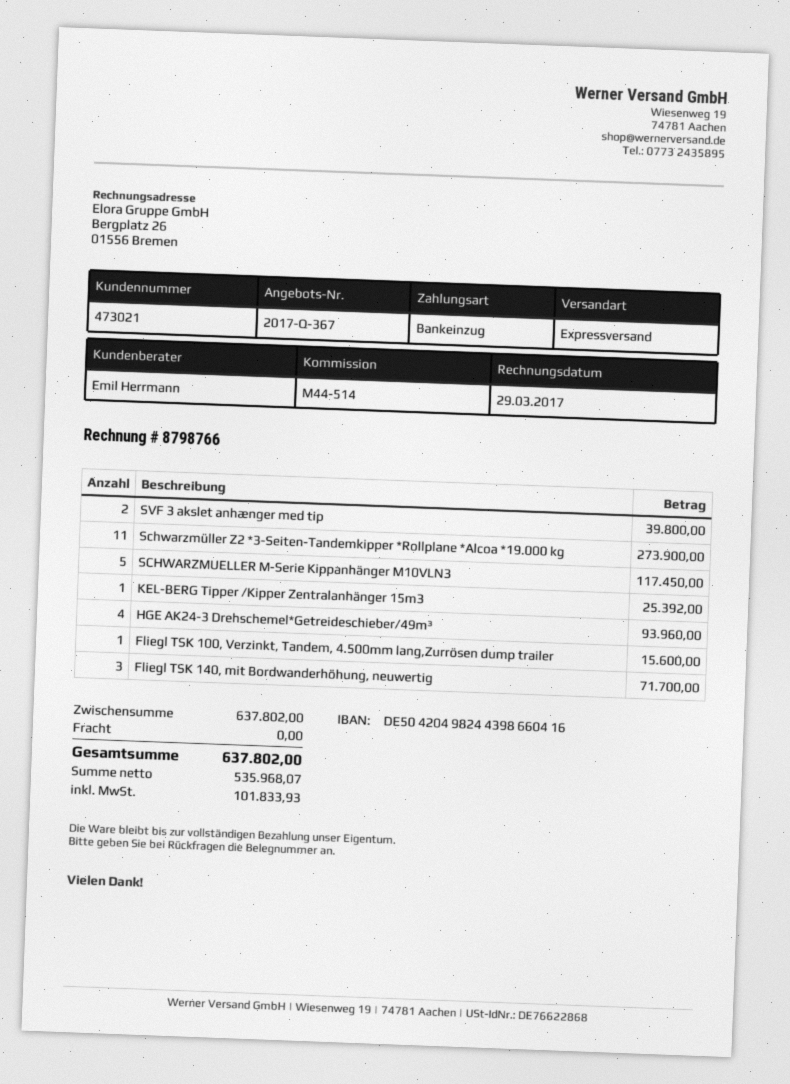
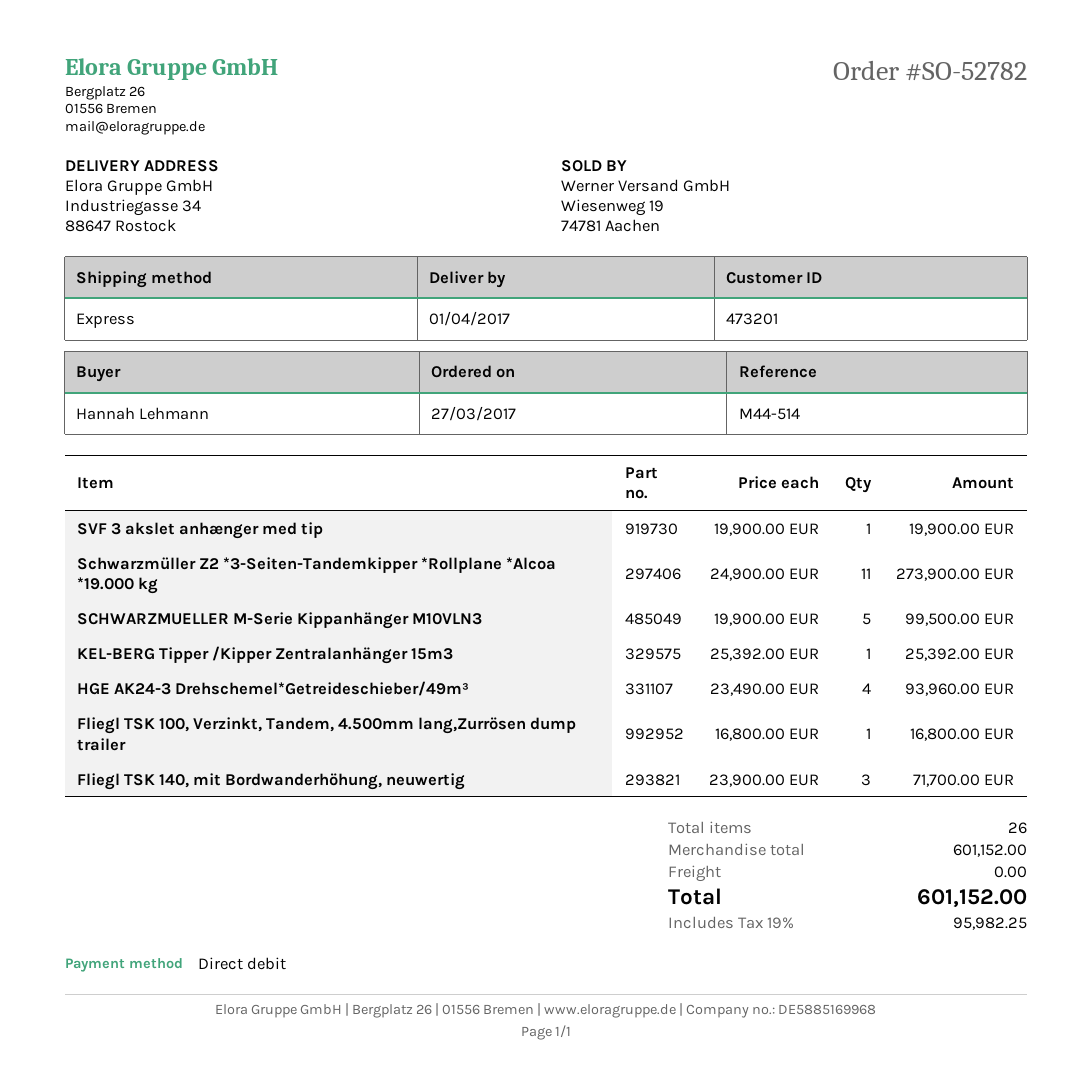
customer number: 473021 -> 473201
SVF 3 akslet anhænger med tip: 2 for 39800.00 -> 1 for 19900.00
SCHWARZMUELLER M-Serie Kippanhänger M10VLN3: 5 for 117450.00 -> 5 for 99500.00
Fliegl TSK 100, Verzinkt, Tandem, 4.500mm lang,Zurrösen dump trailer: 1 for 15600.00 -> 1 for 16800.00
subtotal: 637802.00 -> 601152.00
tax: 101833.93 -> 95982.25
total: 637802.00 -> 601152.00

